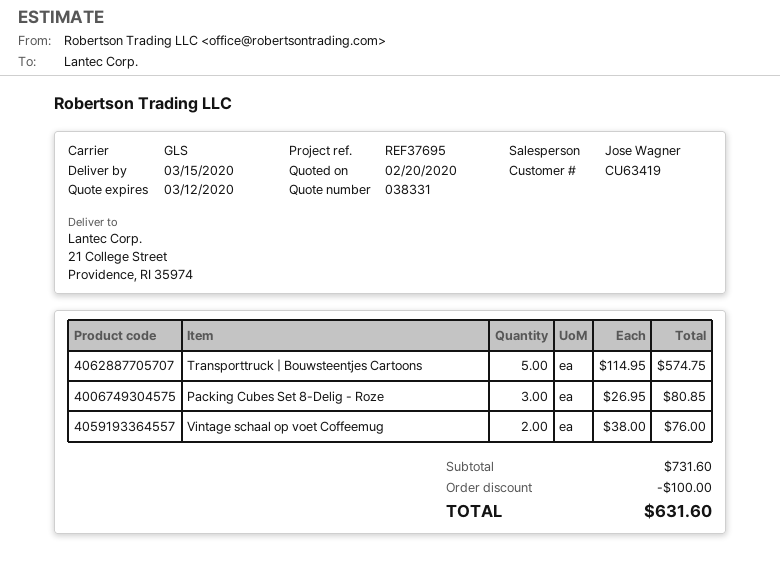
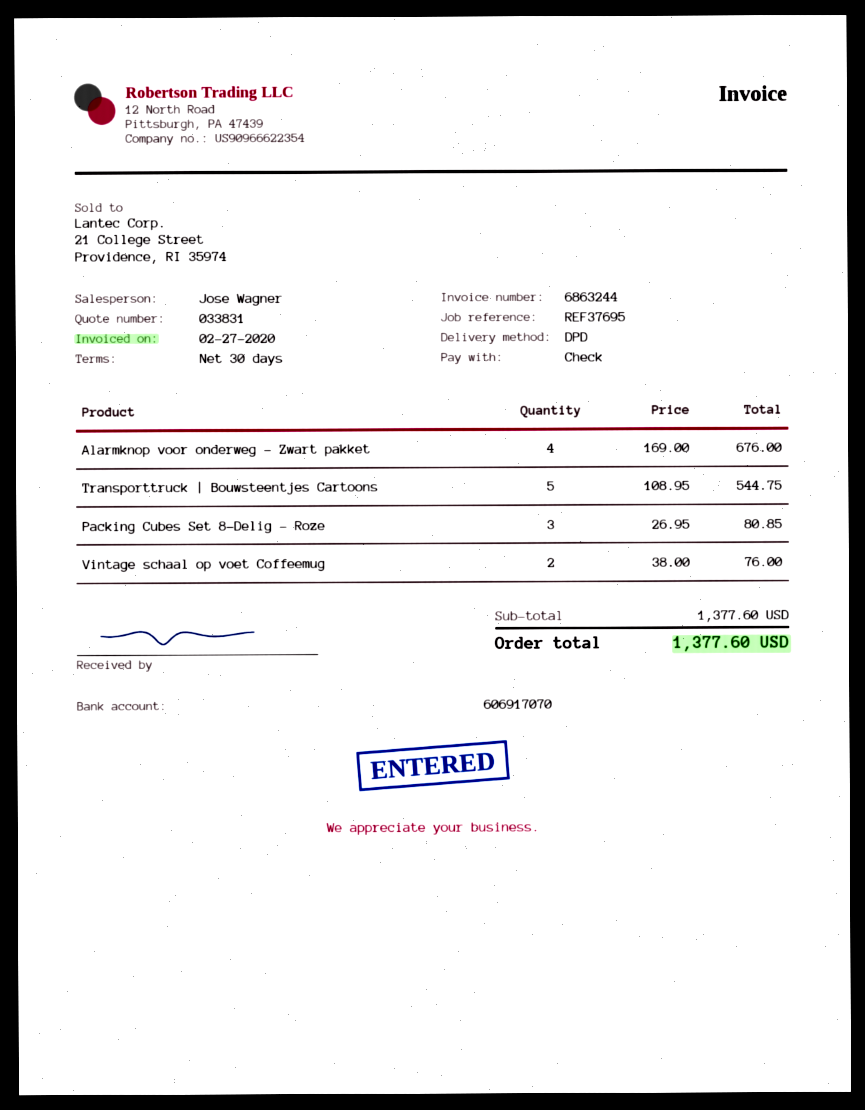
quote number: 038331 -> 033831
shipping method: GLS -> DPD
Transporttruck | Bouwsteentjes Cartoons: 5 x 114.95 = 574.75 -> 5 x 108.95 = 544.75
Alarmknop voor onderweg - Zwart pakket: none -> 4 x 169.00 = 676.00
subtotal: 731.60 -> 1377.60
discount: 100.00 -> none
total: 631.60 -> 1377.60

